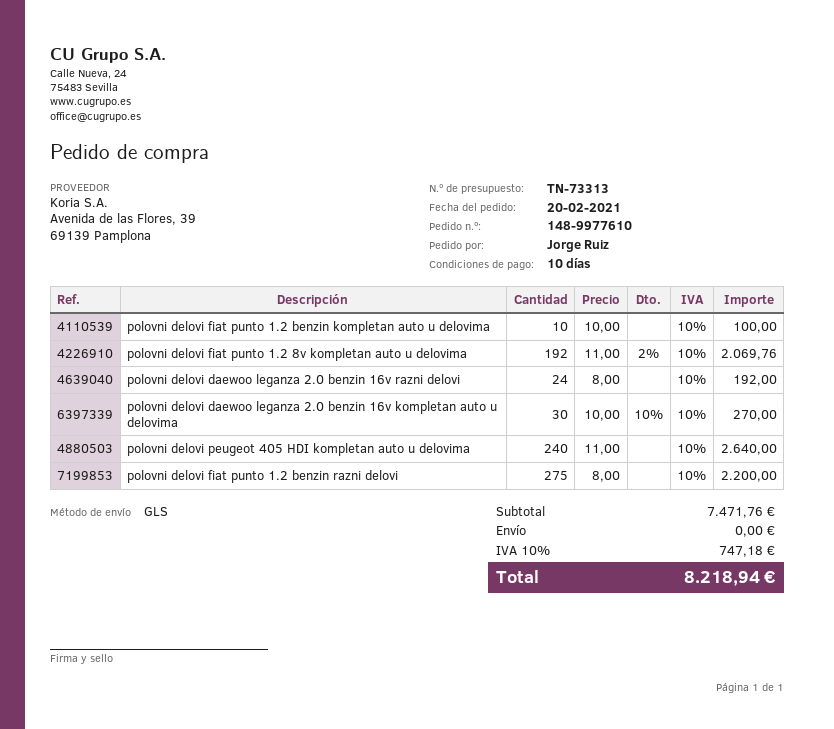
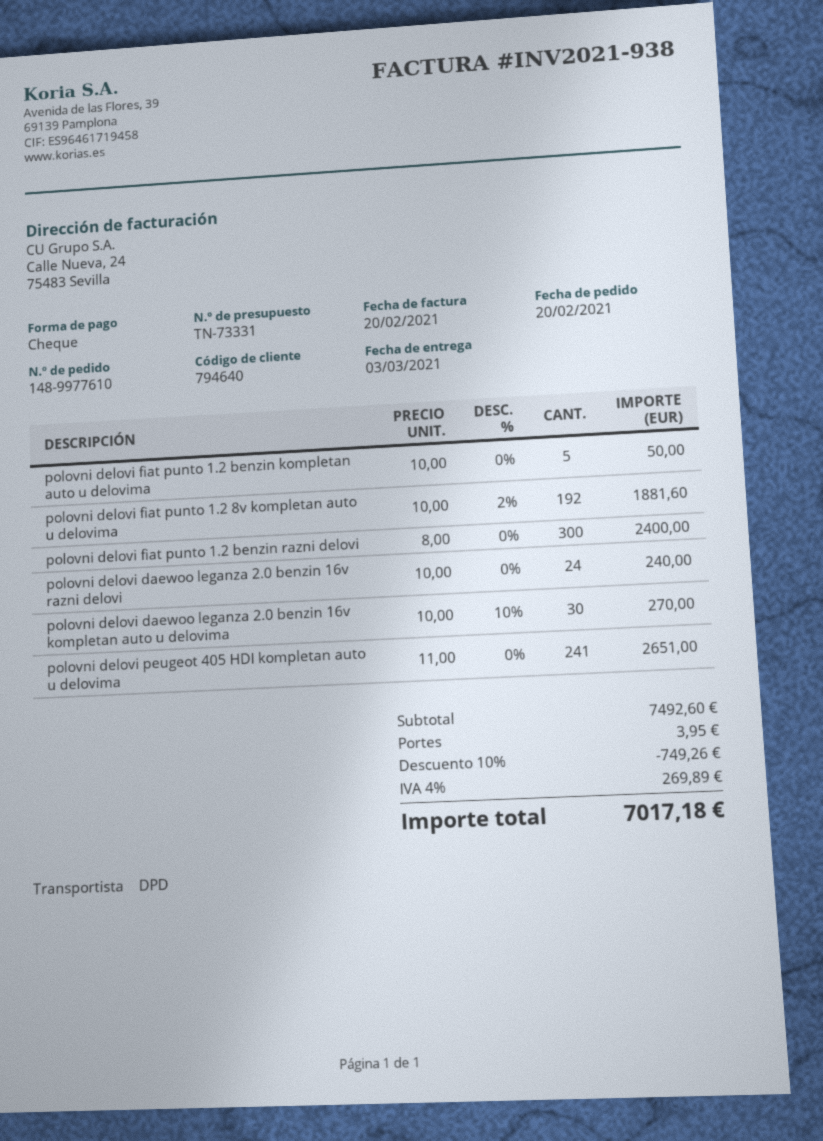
quote number: TN-73313 -> TN-73331
shipping method: GLS -> DPD
polovni delovi fiat punto 1.2 benzin kompletan auto u delovima: 10 x 10.00 = 100.00 -> 5 x 10.00 = 50.00
polovni delovi fiat punto 1.2 8v kompletan auto u delovima: 192 x 11.00 - 2% = 2069.76 -> 192 x 10.00 - 2% = 1881.60
polovni delovi daewoo leganza 2.0 benzin 16v razni delovi: 24 x 8.00 = 192.00 -> 24 x 10.00 = 240.00
polovni delovi peugeot 405 HDI kompletan auto u delovima: 240 x 11.00 = 2640.00 -> 241 x 11.00 = 2651.00
polovni delovi fiat punto 1.2 benzin razni delovi: 275 x 8.00 = 2200.00 -> 300 x 8.00 = 2400.00
subtotal: 7471.76 -> 7492.60
discount: none -> 10% = 749.26
shipping: 0.00 -> 3.95
tax: 10% = 747.18 -> 4% = 269.89
total: 8218.94 -> 7017.18

